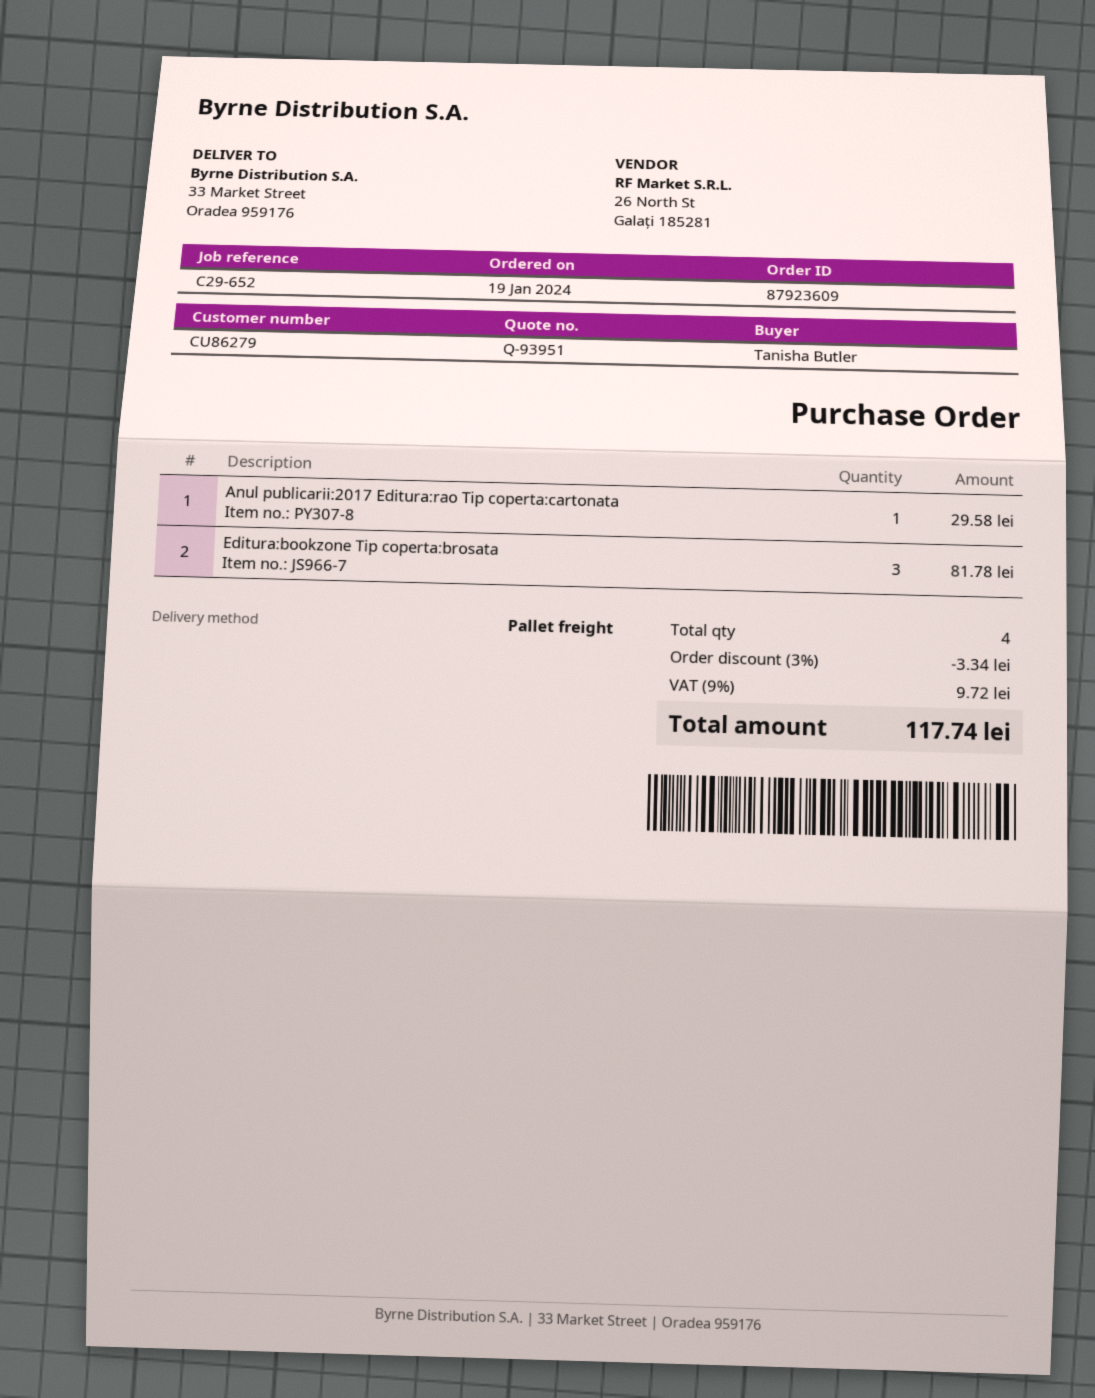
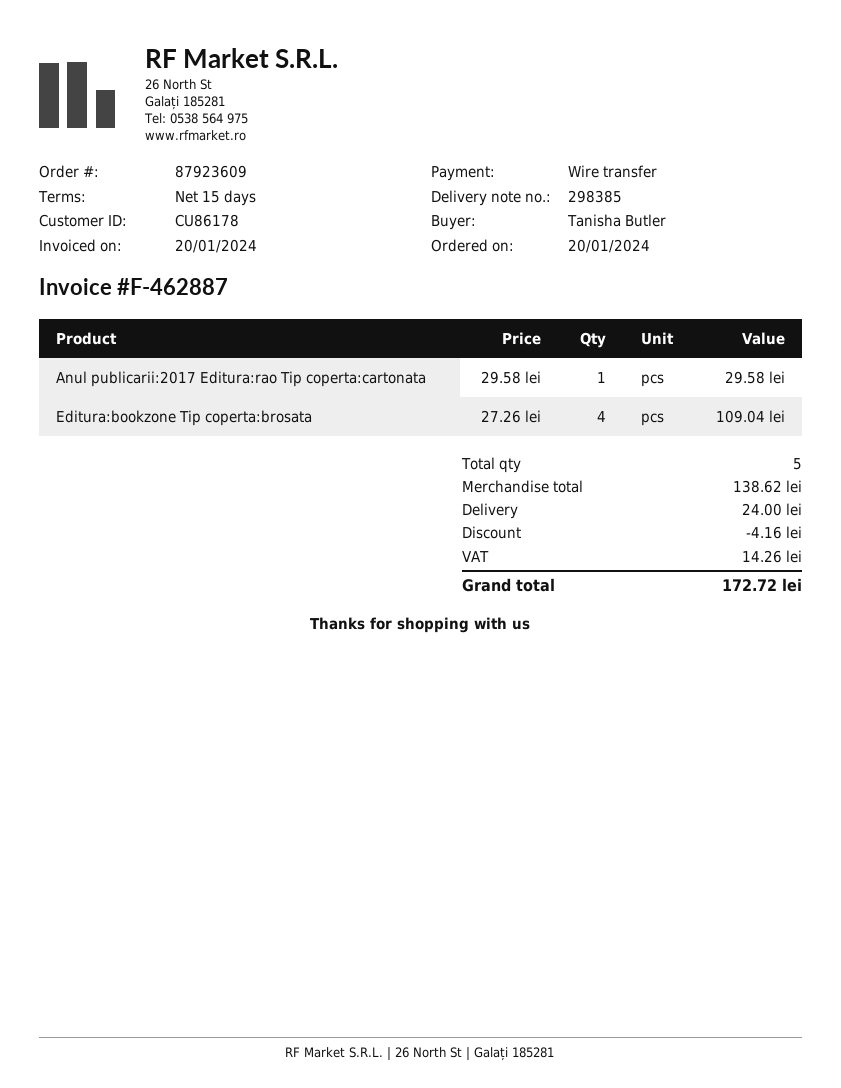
order date: 2024-01-19 -> 2024-01-20
customer number: CU86279 -> CU86178
Editura:bookzone Tip coperta:brosata: 3 for 81.78 -> 4 for 109.04
total quantity: 4 -> 5
discount: 3.34 -> 4.16
shipping: none -> 24.00
tax: 9.72 -> 14.26
total: 117.74 -> 172.72

